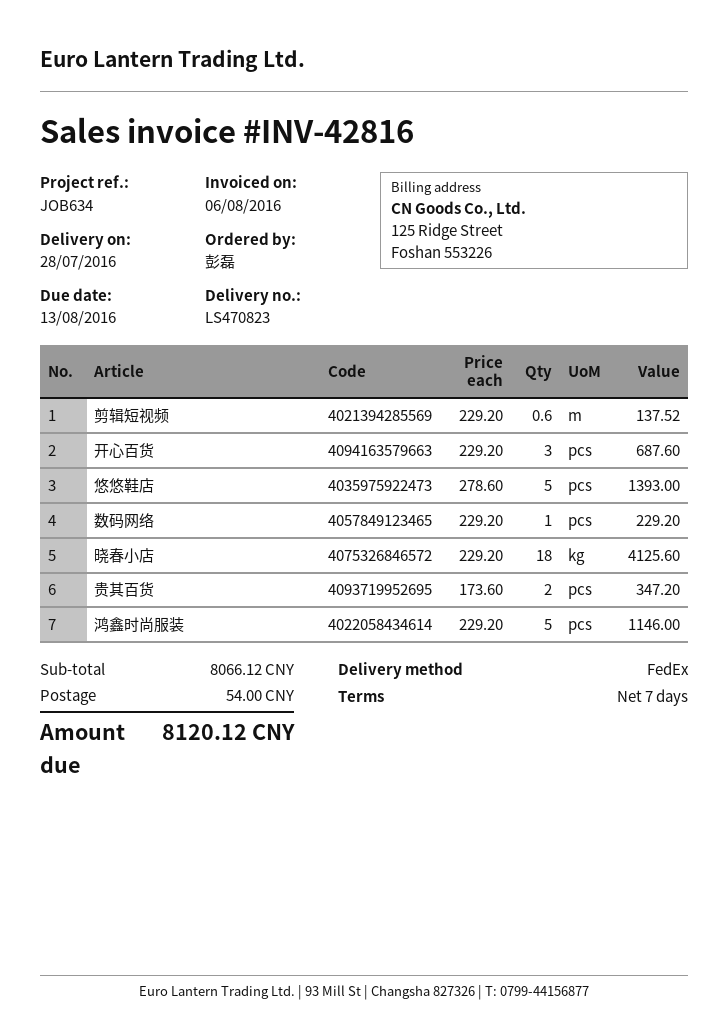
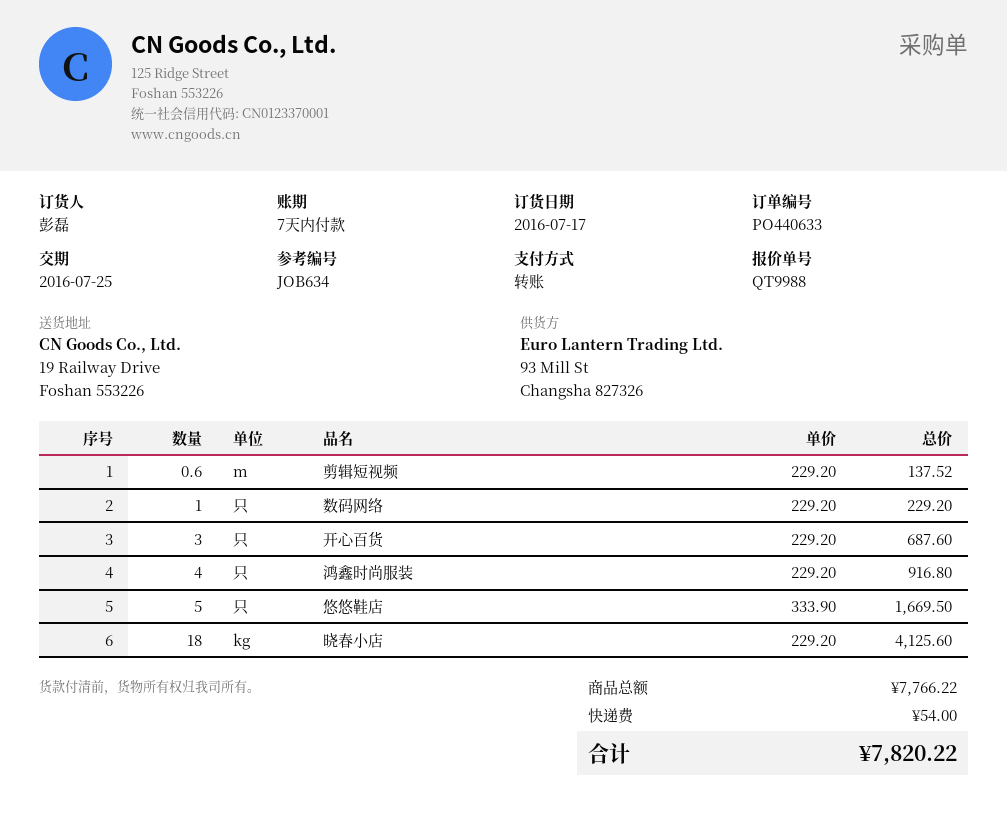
delivery date: 2016-07-28 -> 2016-07-25
悠悠鞋店: 5 x 278.60 = 1393.00 -> 5 x 333.90 = 1669.50
贵其百货: 2 x 173.60 = 347.20 -> none
鸿鑫时尚服装: 5 x 229.20 = 1146.00 -> 4 x 229.20 = 916.80
subtotal: 8066.12 -> 7766.22
total: 8120.12 -> 7820.22

